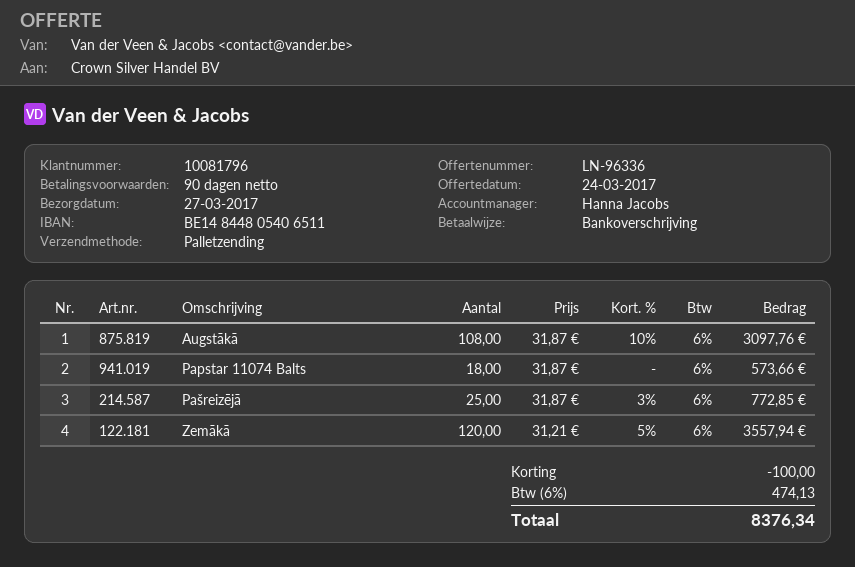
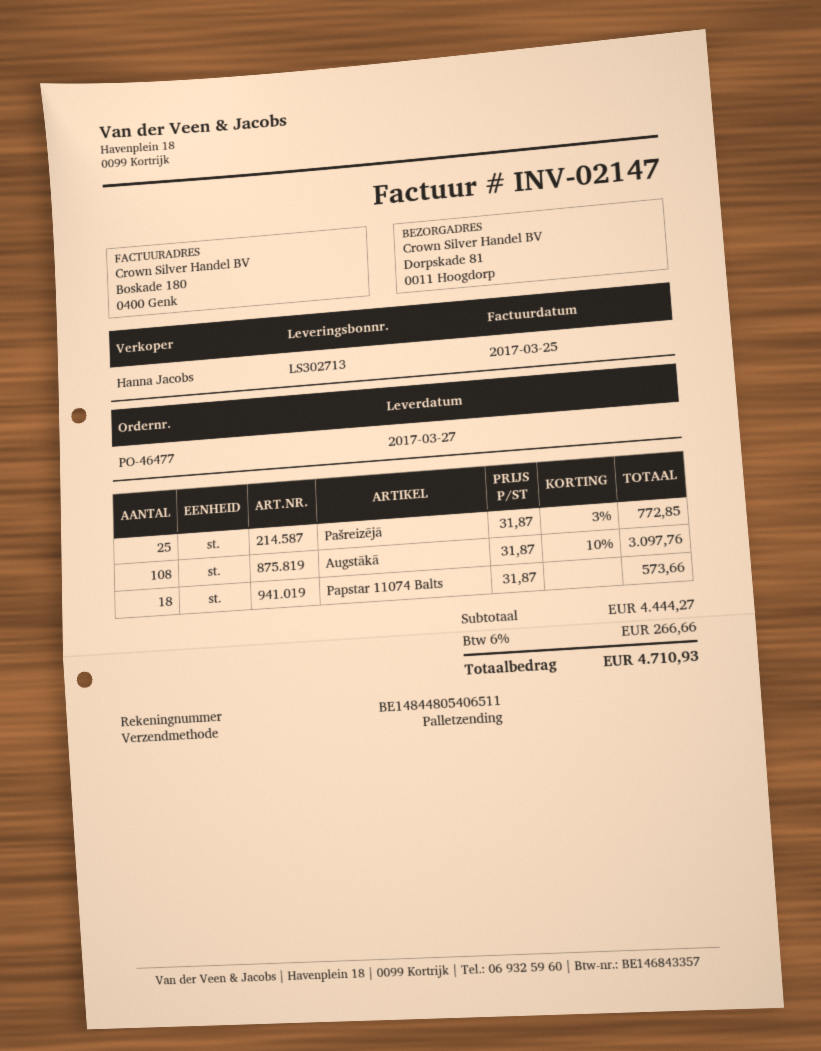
Zemākā: 120 x 31.21 - 5% = 3557.94 -> none
discount: 100.00 -> none
tax: 6% = 474.13 -> 6% = 266.66
total: 8376.34 -> 4710.93

